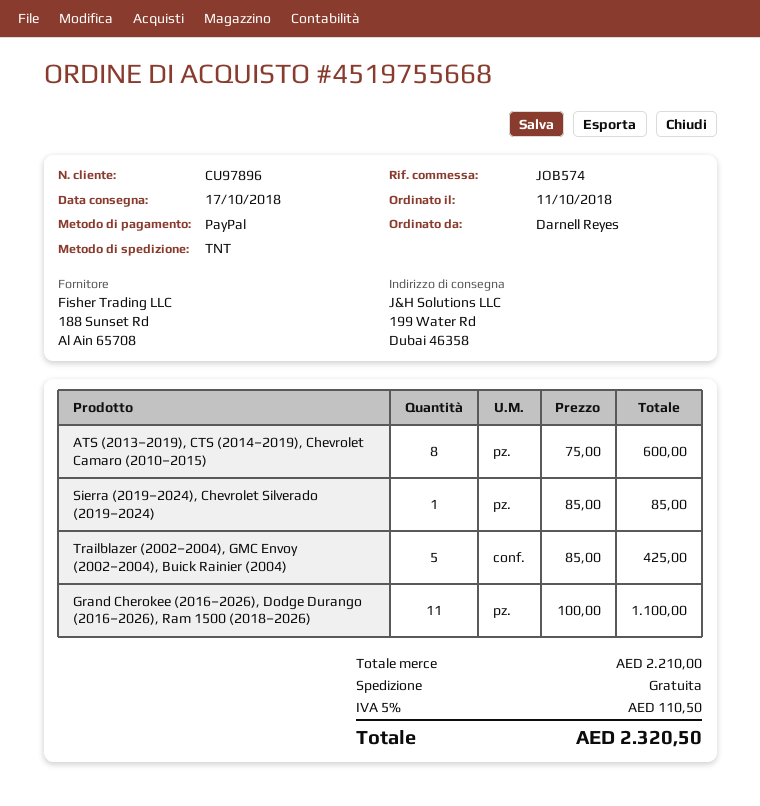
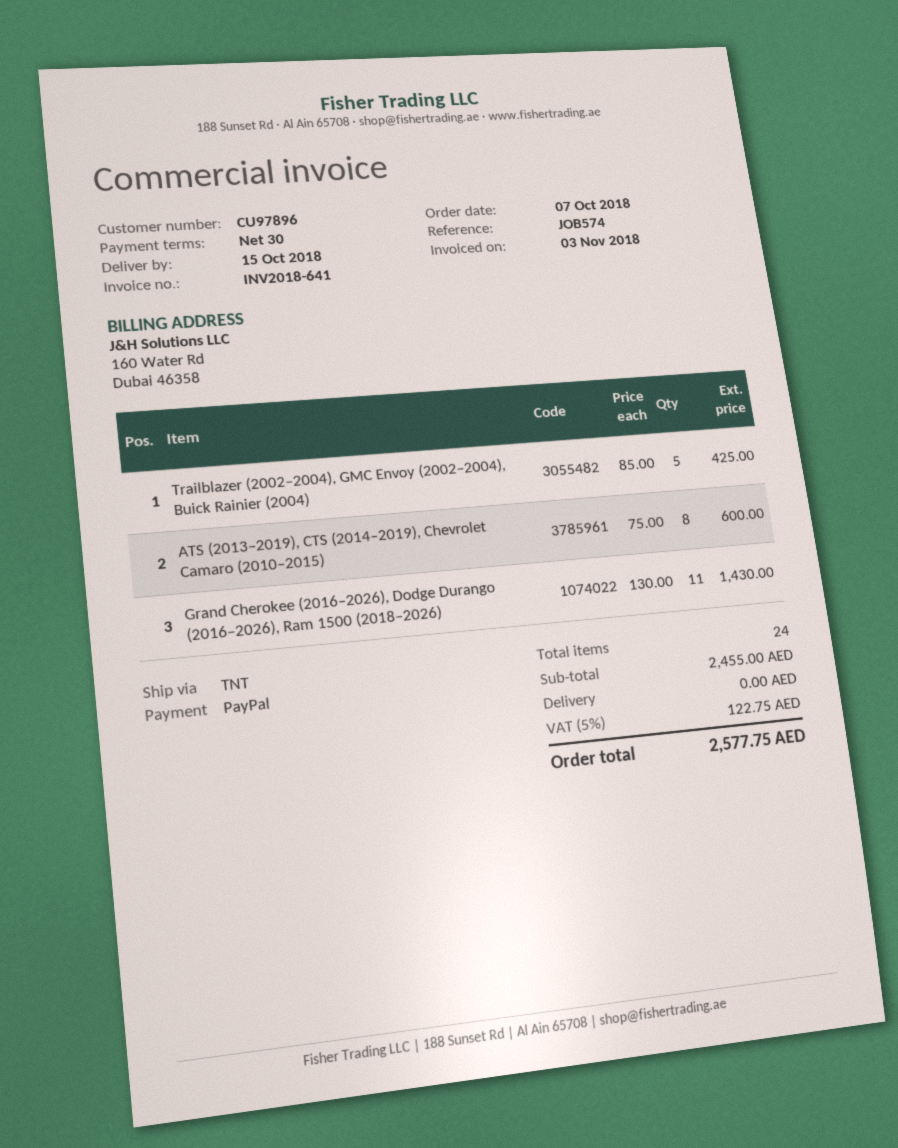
order date: 2018-10-11 -> 2018-10-07
delivery date: 2018-10-17 -> 2018-10-15
Sierra (2019–2024), Chevrolet Silverado (2019–2024): 1 x 85.00 = 85.00 -> none
Grand Cherokee (2016–2026), Dodge Durango (2016–2026), Ram 1500 (2018–2026): 11 x 100.00 = 1100.00 -> 11 x 130.00 = 1430.00
subtotal: 2210.00 -> 2455.00
tax: 5% = 110.50 -> 5% = 122.75
total: 2320.50 -> 2577.75

